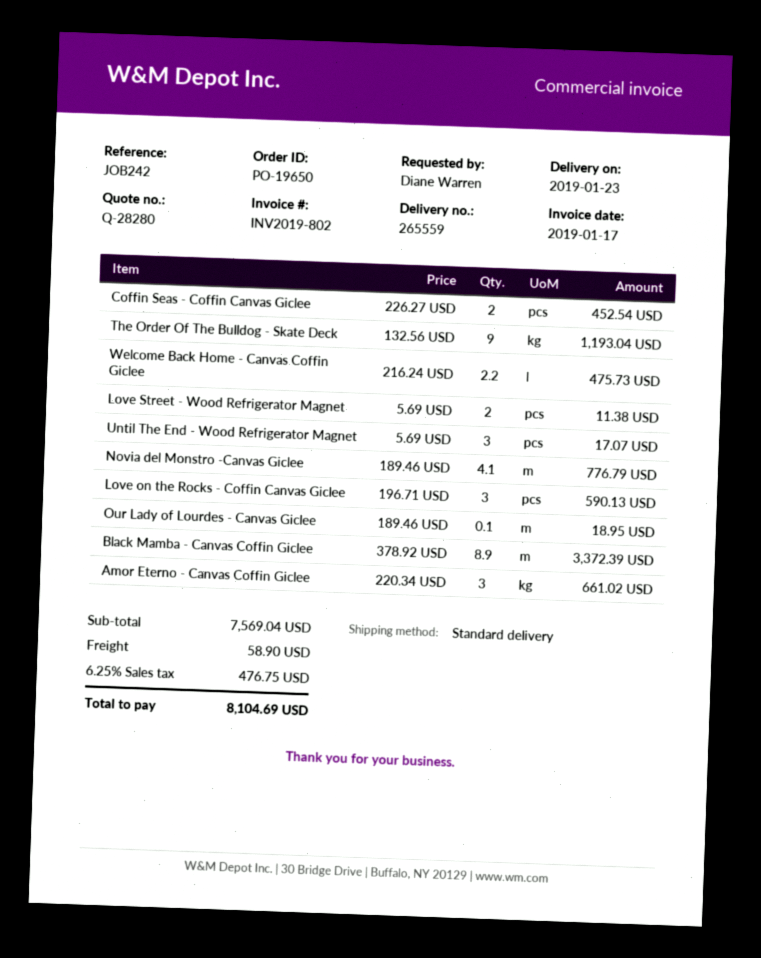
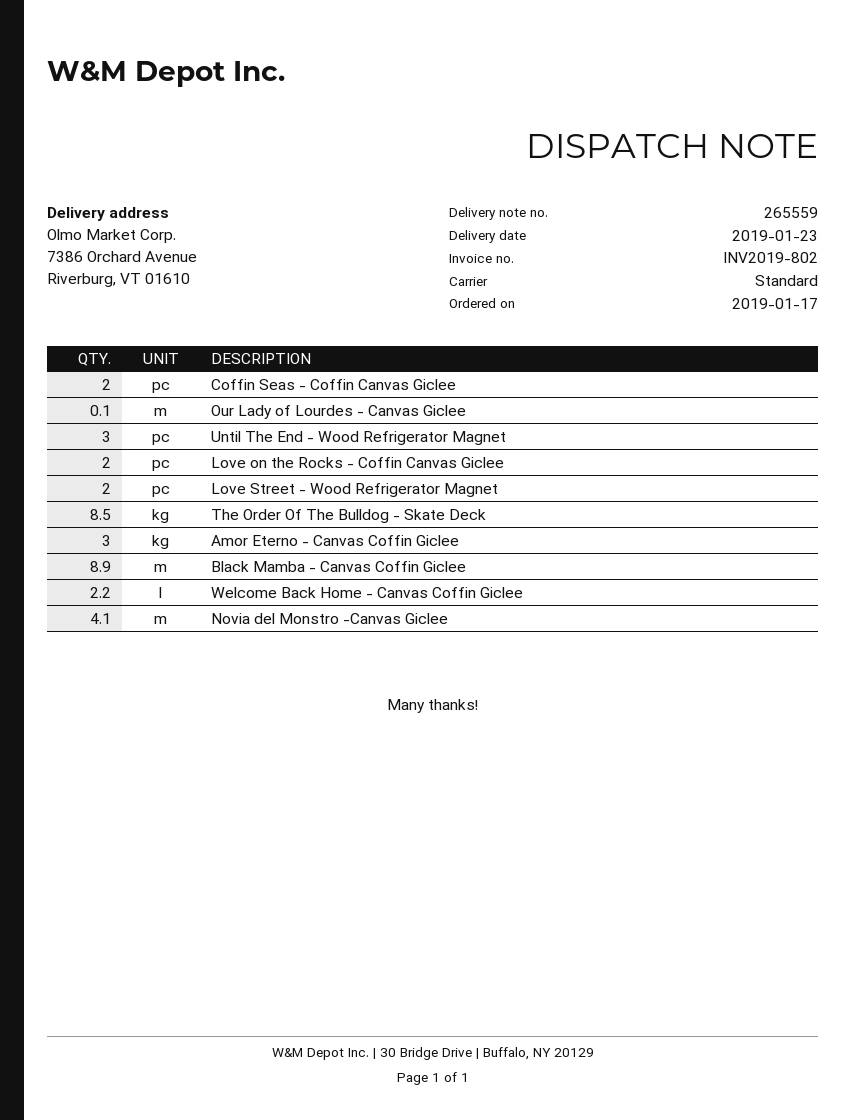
The Order Of The Bulldog - Skate Deck: 9 -> 8.5
Love on the Rocks - Coffin Canvas Giclee: 3 -> 2

